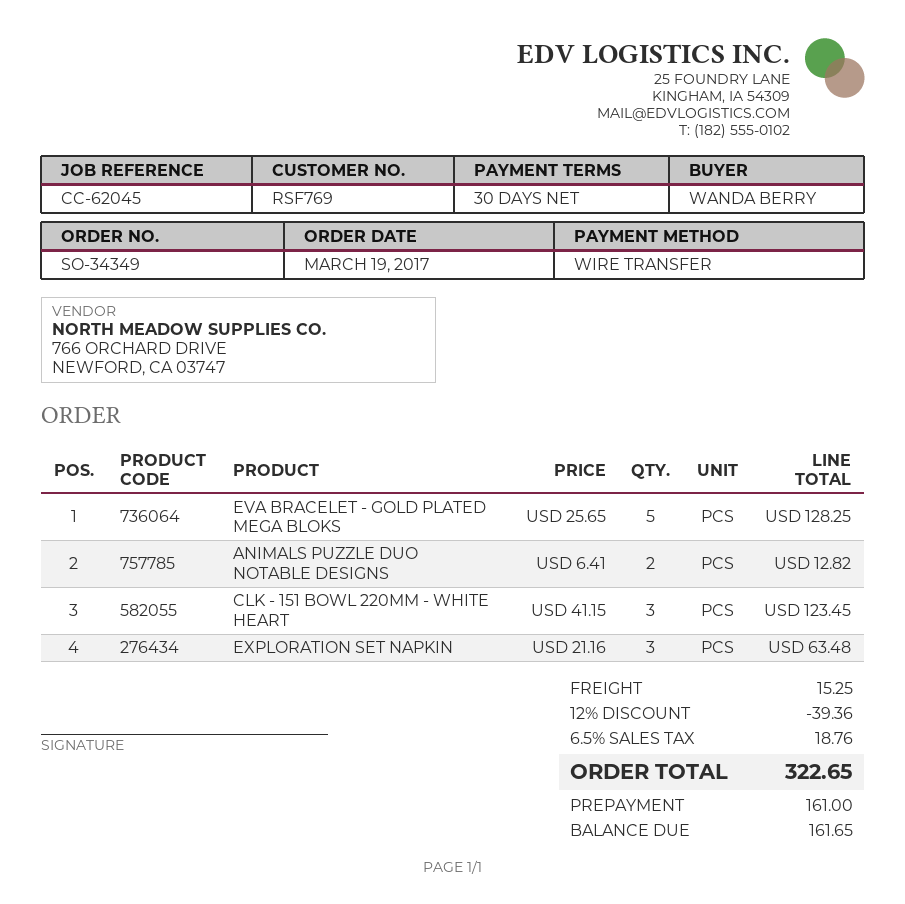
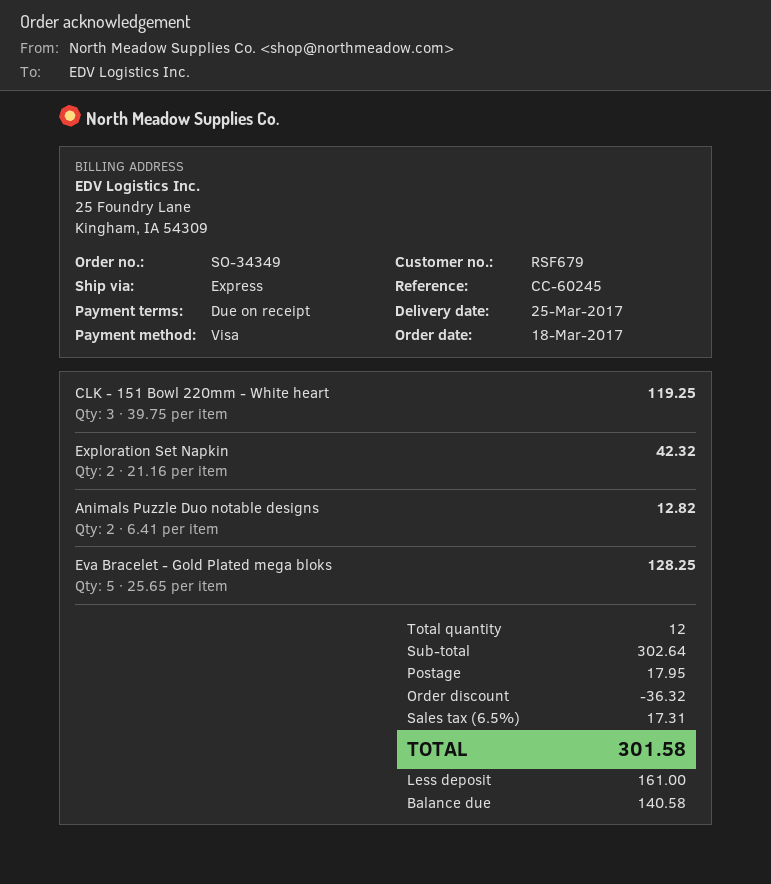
order date: 2017-03-19 -> 2017-03-18
payment terms: 30 days -> on receipt
customer number: RSF769 -> RSF679
reference: CC-62045 -> CC-60245
payment method: bank transfer -> Visa
CLK - 151 BOWL 220MM - WHITE HEART: 3 x 41.15 = 123.45 -> 3 x 39.75 = 119.25
EXPLORATION SET NAPKIN: 3 x 21.16 = 63.48 -> 2 x 21.16 = 42.32
discount: 39.36 -> 36.32
shipping: 15.25 -> 17.95
tax: 6.5% = 18.76 -> 6.5% = 17.31
total: 322.65 -> 301.58
balance: 161.65 -> 140.58

